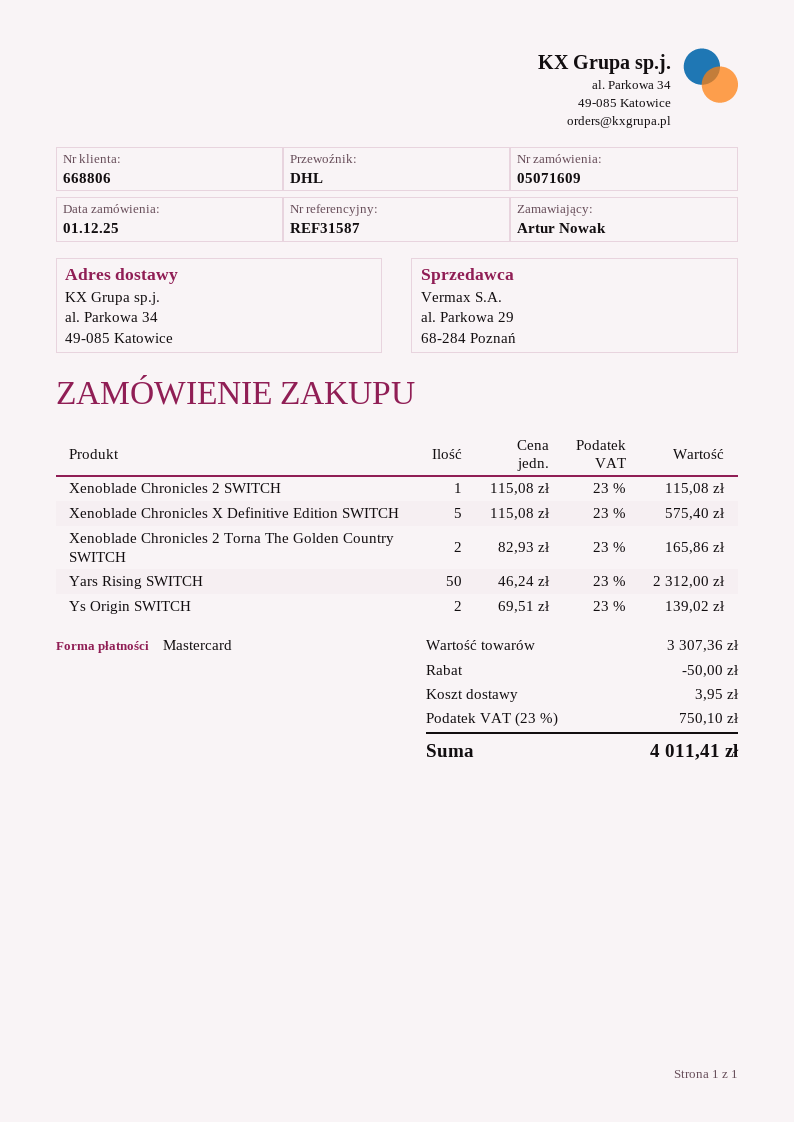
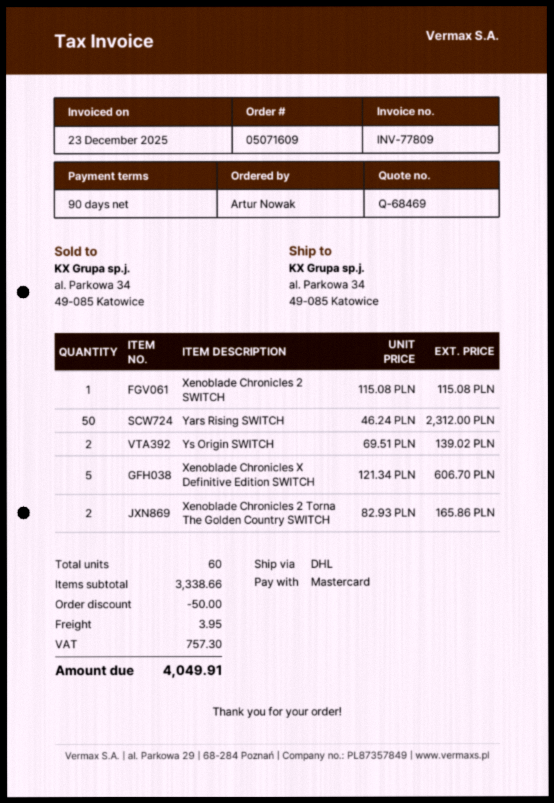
Xenoblade Chronicles X Definitive Edition SWITCH: 5 x 115.08 = 575.40 -> 5 x 121.34 = 606.70
subtotal: 3307.36 -> 3338.66
tax: 750.10 -> 757.30
total: 4011.41 -> 4049.91

